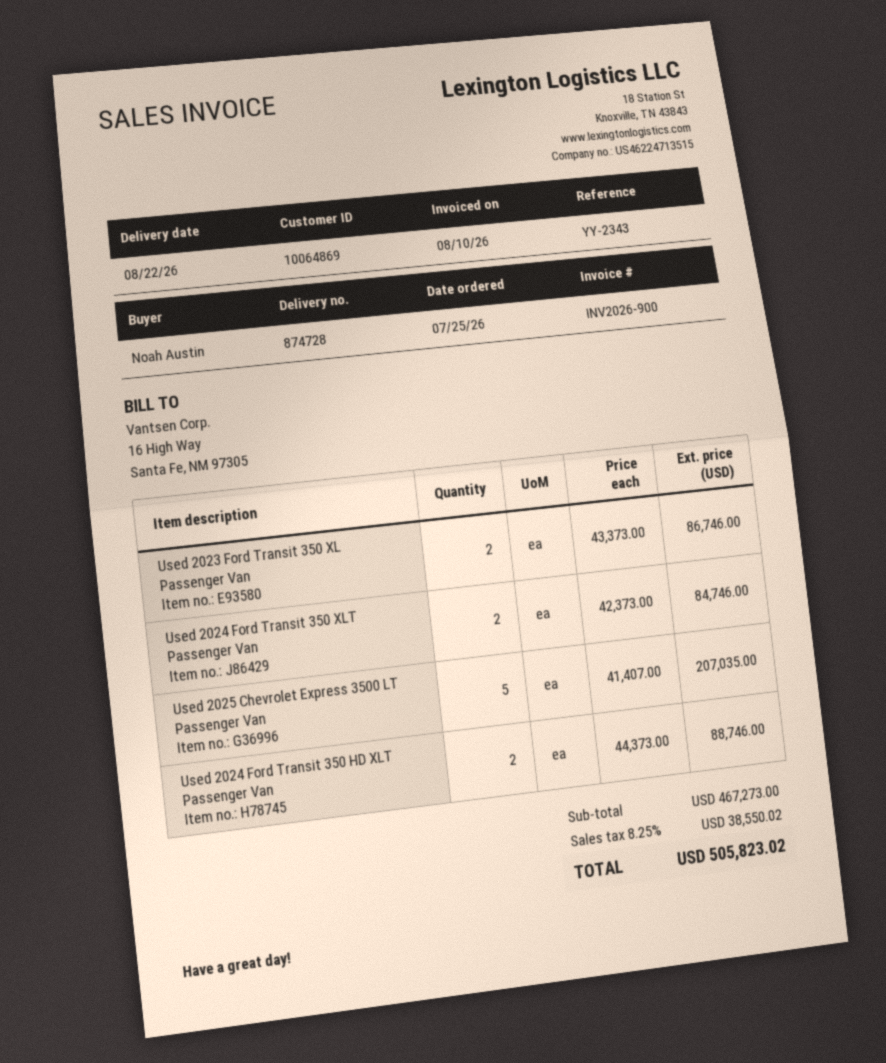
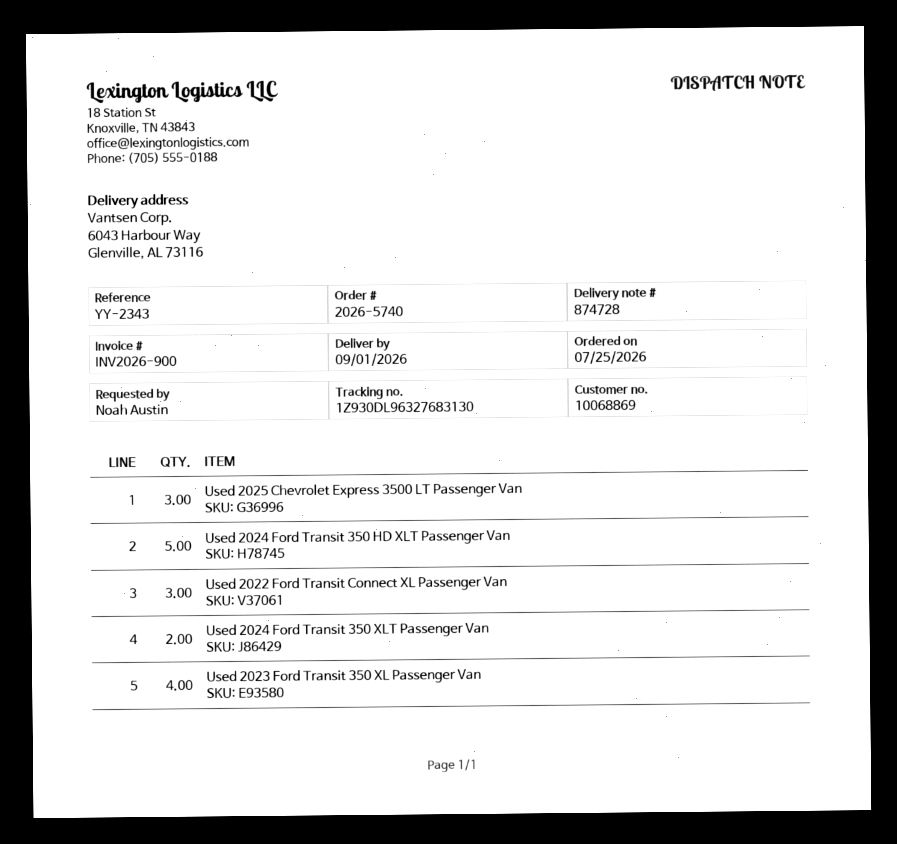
delivery date: 2026-08-22 -> 2026-09-01
customer number: 10064869 -> 10068869
Used 2023 Ford Transit 350 XL Passenger Van: 2 -> 4
Used 2025 Chevrolet Express 3500 LT Passenger Van: 5 -> 3
Used 2024 Ford Transit 350 HD XLT Passenger Van: 2 -> 5
Used 2022 Ford Transit Connect XL Passenger Van: none -> 3

